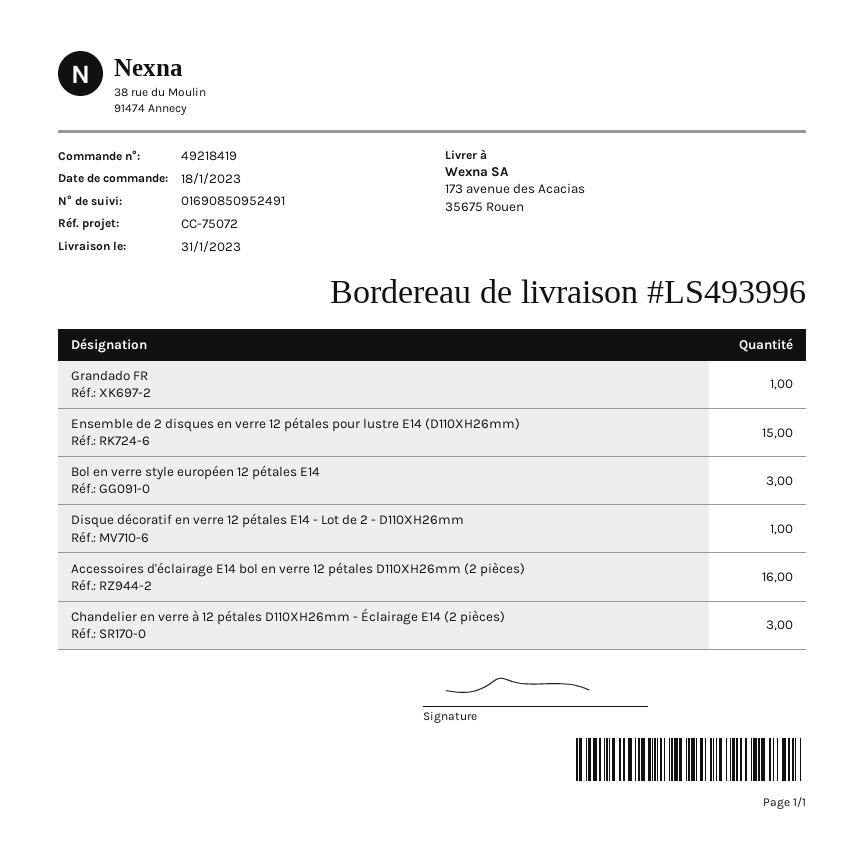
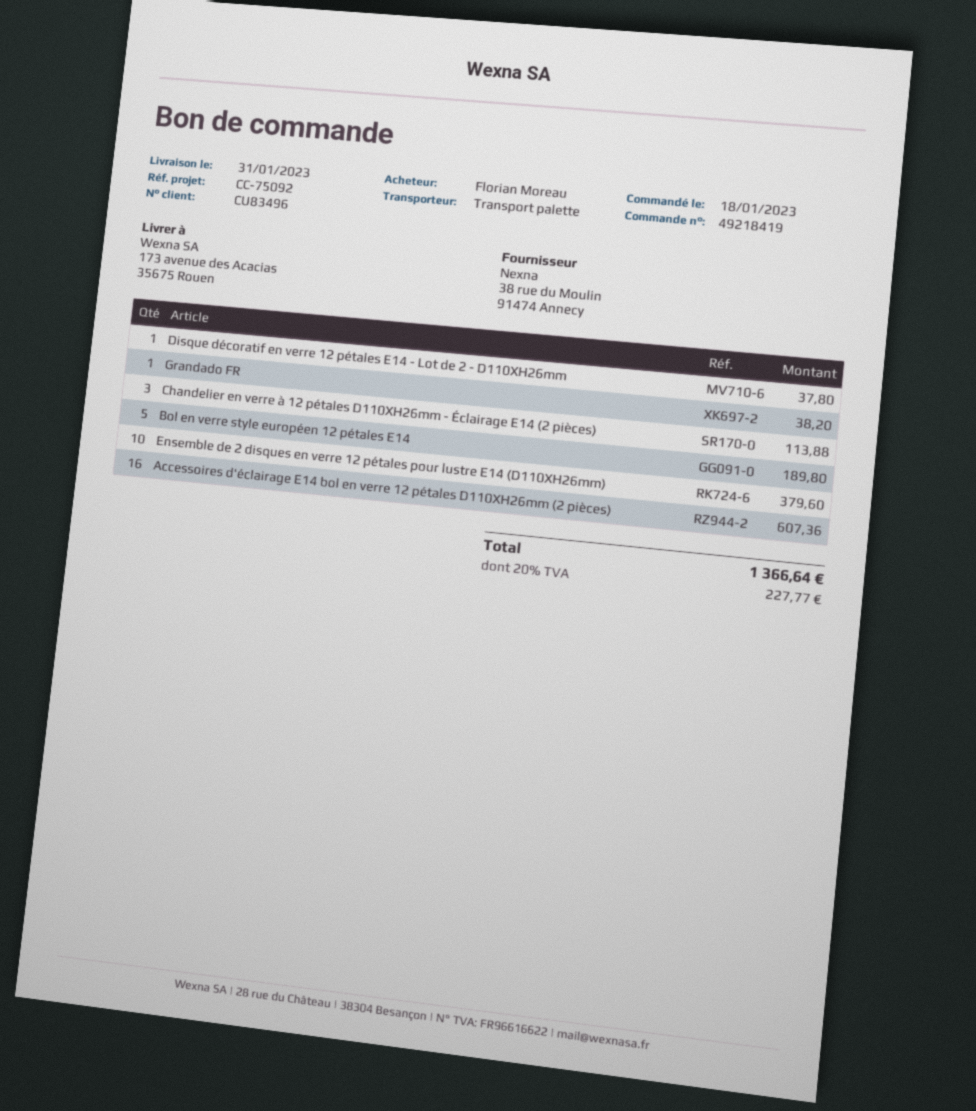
reference: CC-75072 -> CC-75092
Ensemble de 2 disques en verre 12 pétales pour lustre E14 (D110XH26mm): 15 -> 10
Bol en verre style européen 12 pétales E14: 3 -> 5

